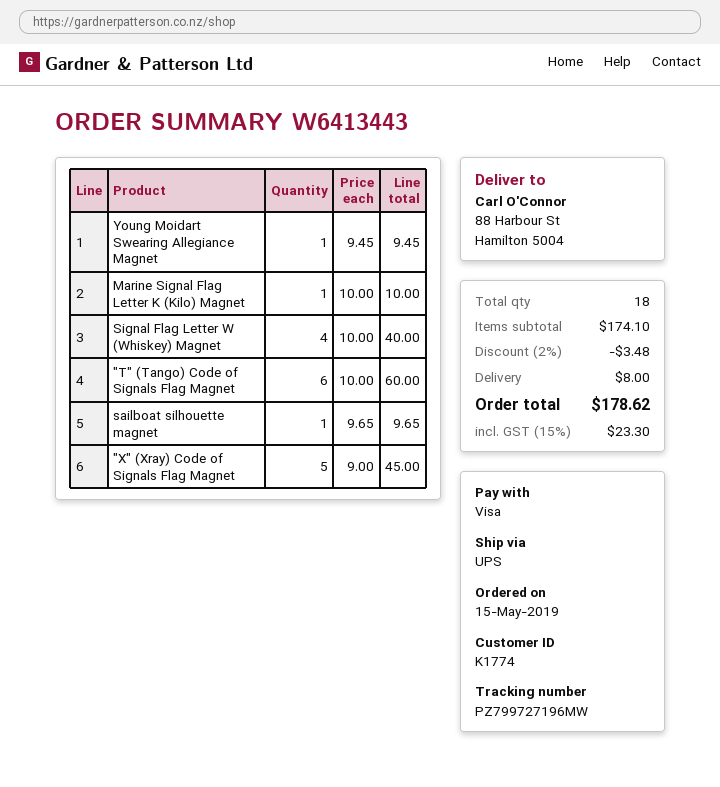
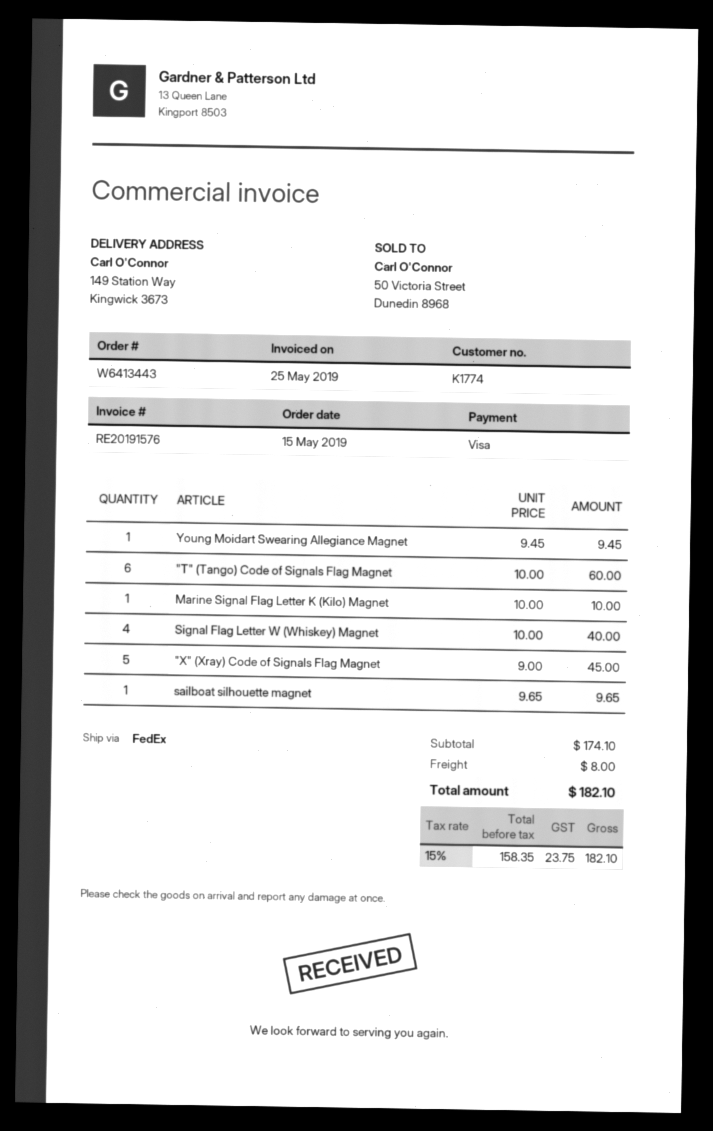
shipping method: UPS -> FedEx
ship to: 88 Harbour St, Hamilton 5004 -> 149 Station Way, Kingwick 3673
discount: 2% = 3.48 -> none
tax: 15% = 23.30 -> 15% = 23.75
total: 178.62 -> 182.10

